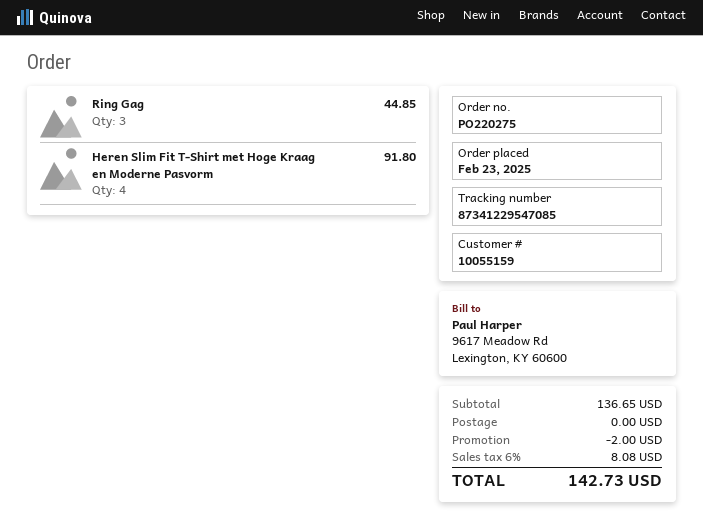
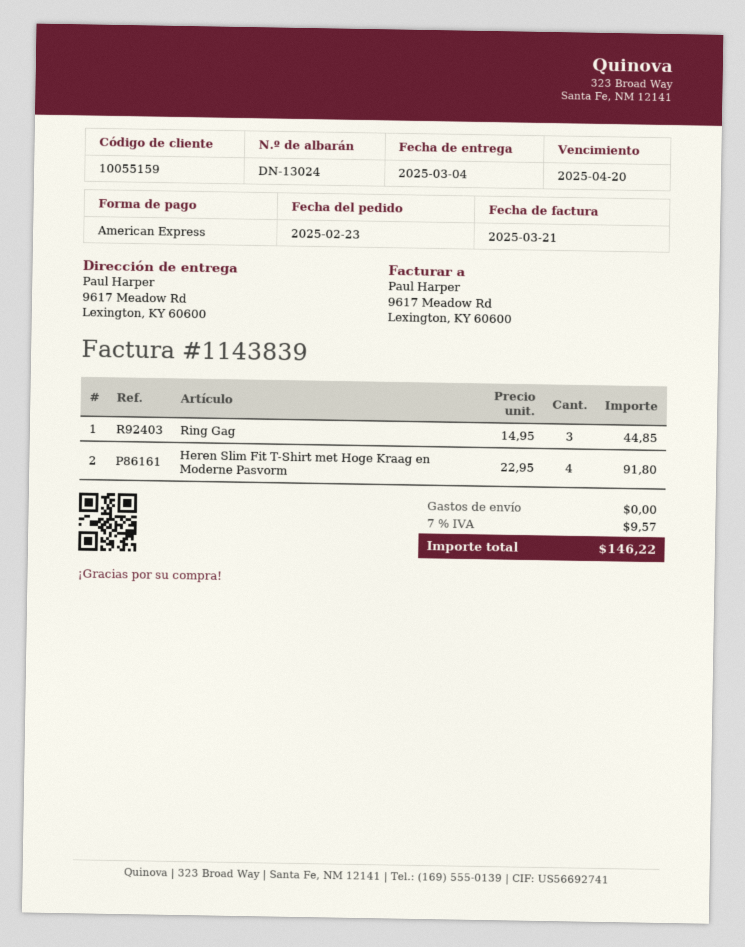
discount: 2.00 -> none
tax: 6% = 8.08 -> 7% = 9.57
total: 142.73 -> 146.22

